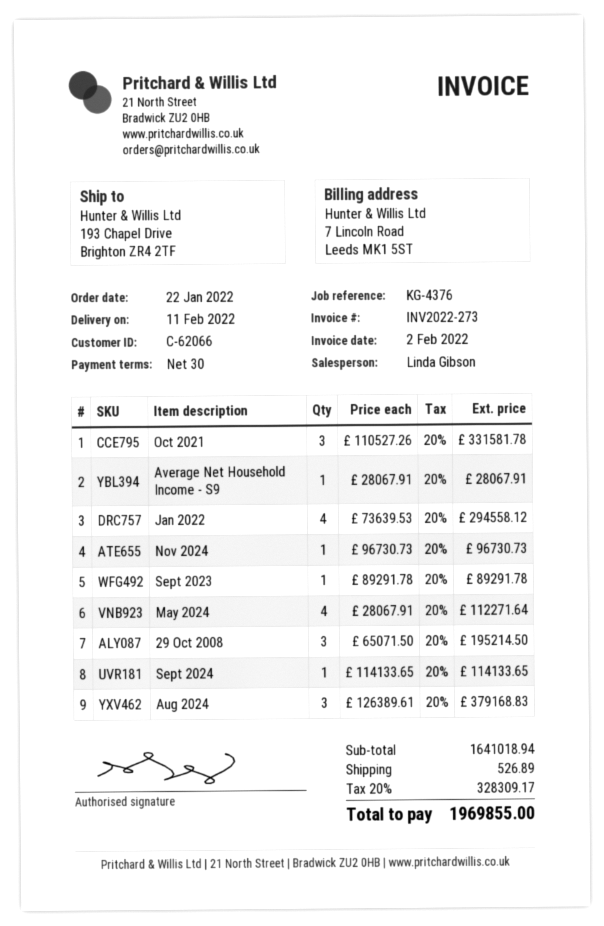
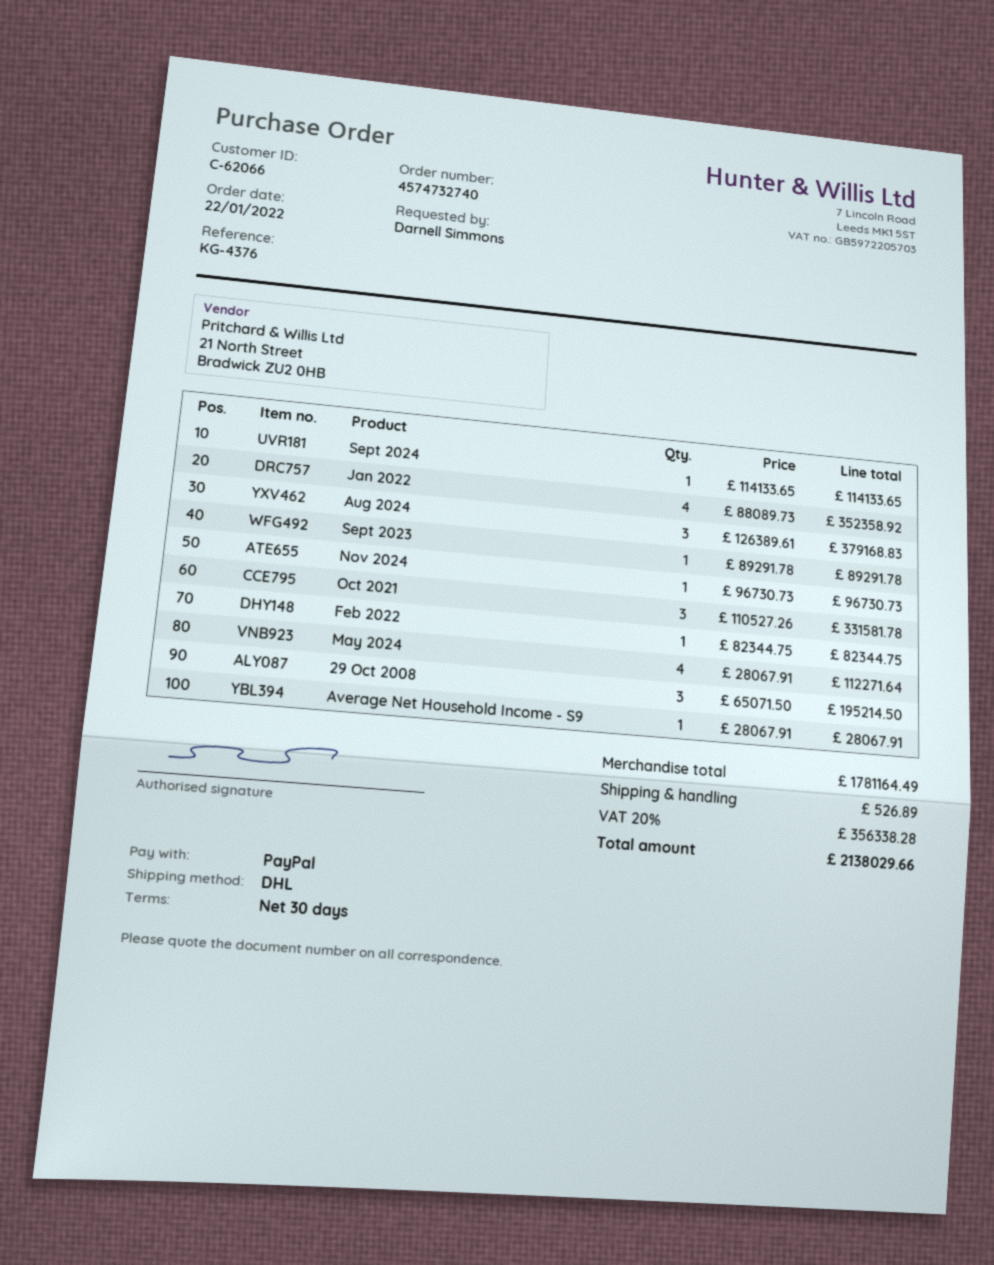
Jan 2022: 4 x 73639.53 = 294558.12 -> 4 x 88089.73 = 352358.92
Feb 2022: none -> 1 x 82344.75 = 82344.75
subtotal: 1641018.94 -> 1781164.49
tax: 20% = 328309.17 -> 20% = 356338.28
total: 1969855.00 -> 2138029.66

